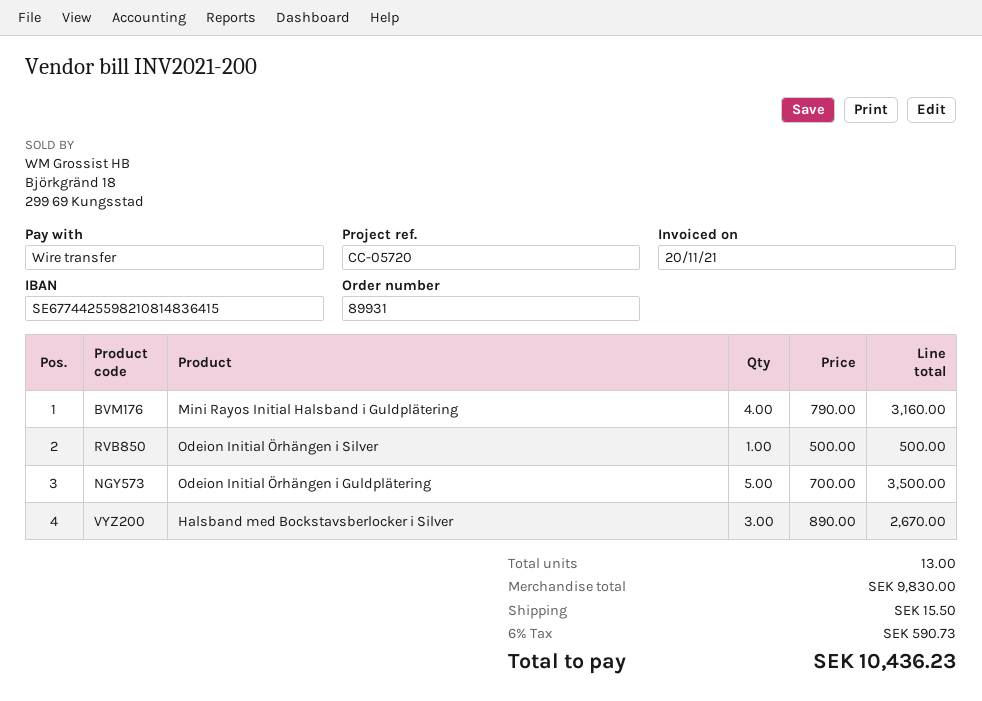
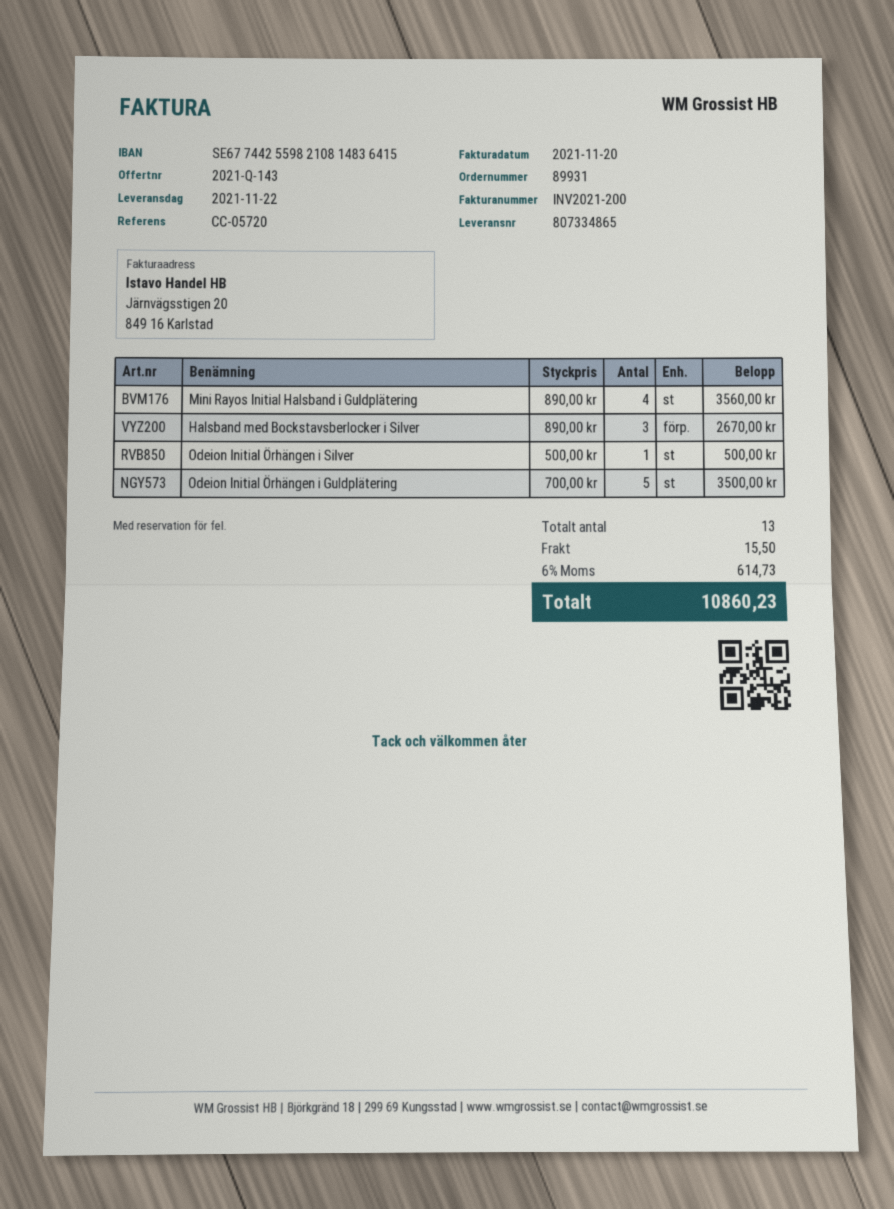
Mini Rayos Initial Halsband i Guldplätering: 4 x 790.00 = 3160.00 -> 4 x 890.00 = 3560.00
tax: 6% = 590.73 -> 6% = 614.73
total: 10436.23 -> 10860.23

